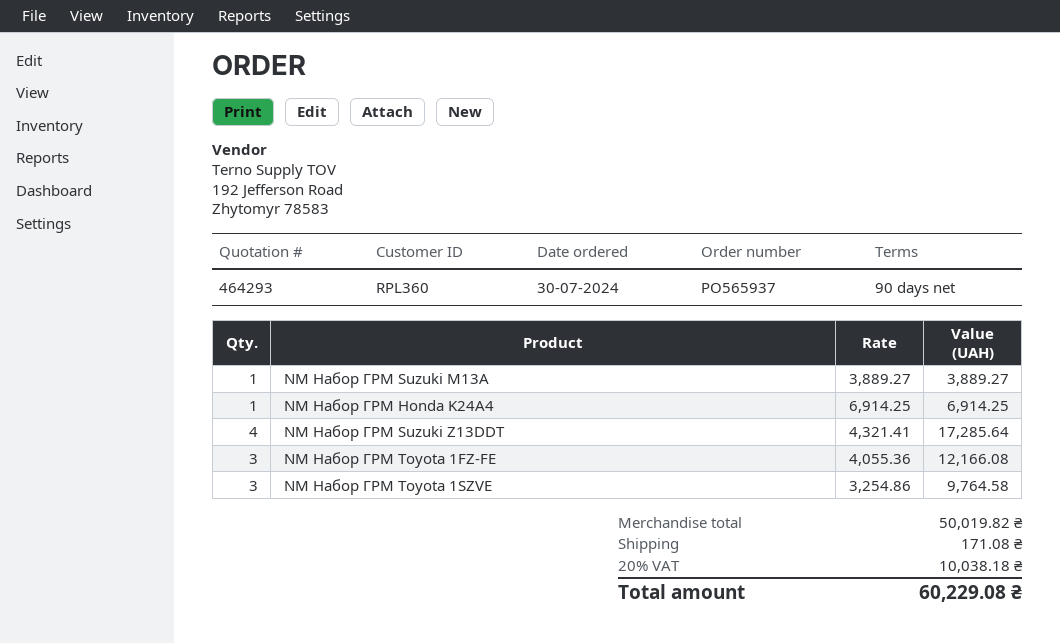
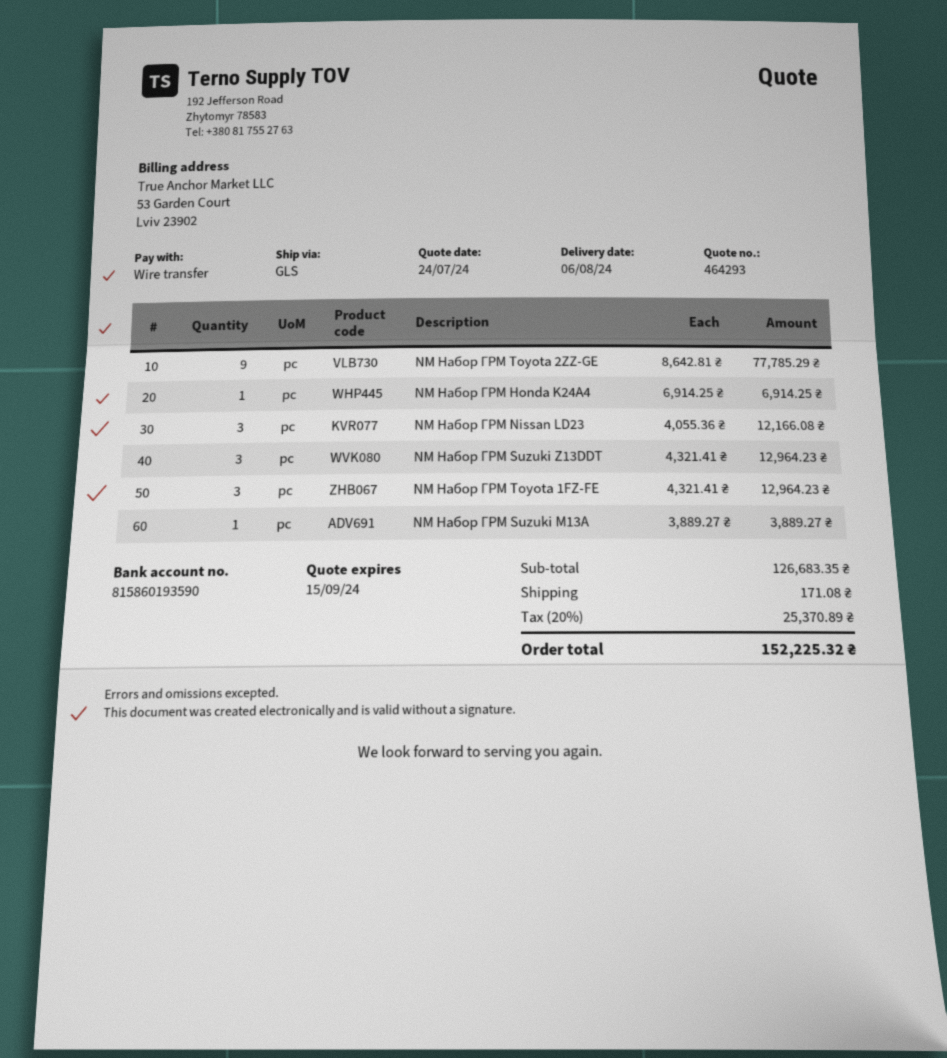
NM Набор ГРМ Suzuki Z13DDT: 4 x 4321.41 = 17285.64 -> 3 x 4321.41 = 12964.23
NM Набор ГРМ Toyota 1FZ-FE: 3 x 4055.36 = 12166.08 -> 3 x 4321.41 = 12964.23
NM Набор ГРМ Toyota 1SZVE: 3 x 3254.86 = 9764.58 -> none
NM Набор ГРМ Toyota 2ZZ-GE: none -> 9 x 8642.81 = 77785.29
NM Набор ГРМ Nissan LD23: none -> 3 x 4055.36 = 12166.08
subtotal: 50019.82 -> 126683.35
tax: 20% = 10038.18 -> 20% = 25370.89
total: 60229.08 -> 152225.32

